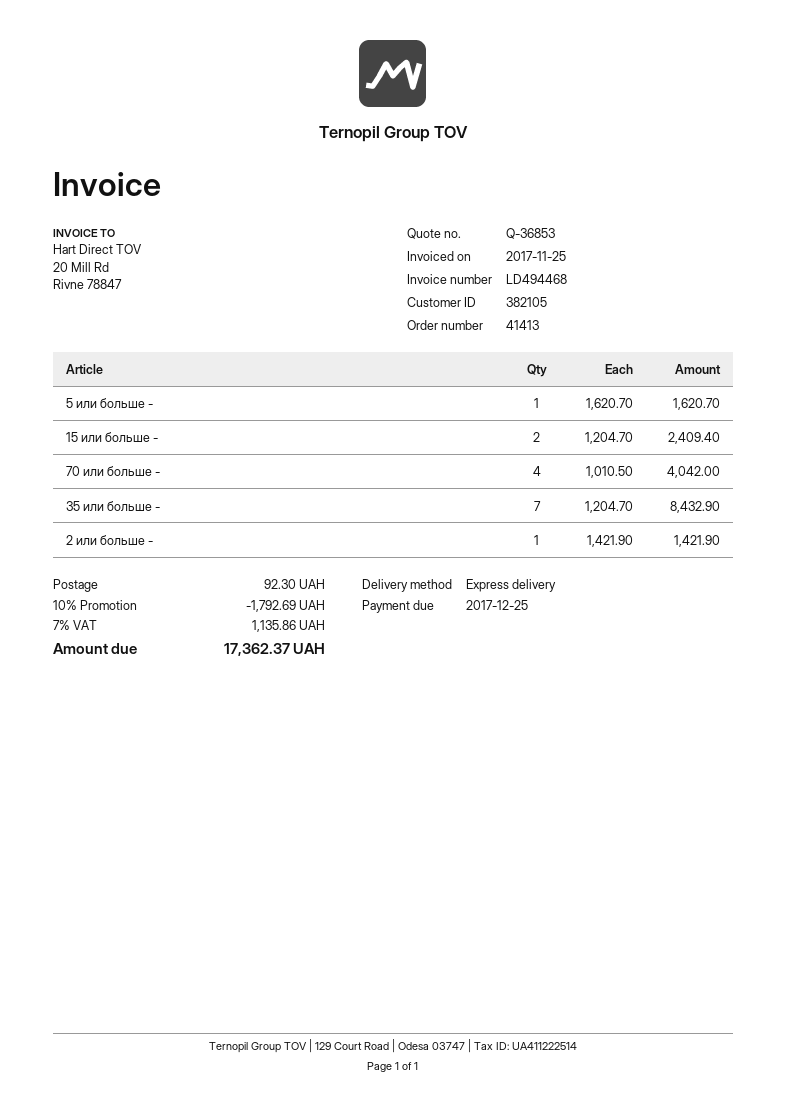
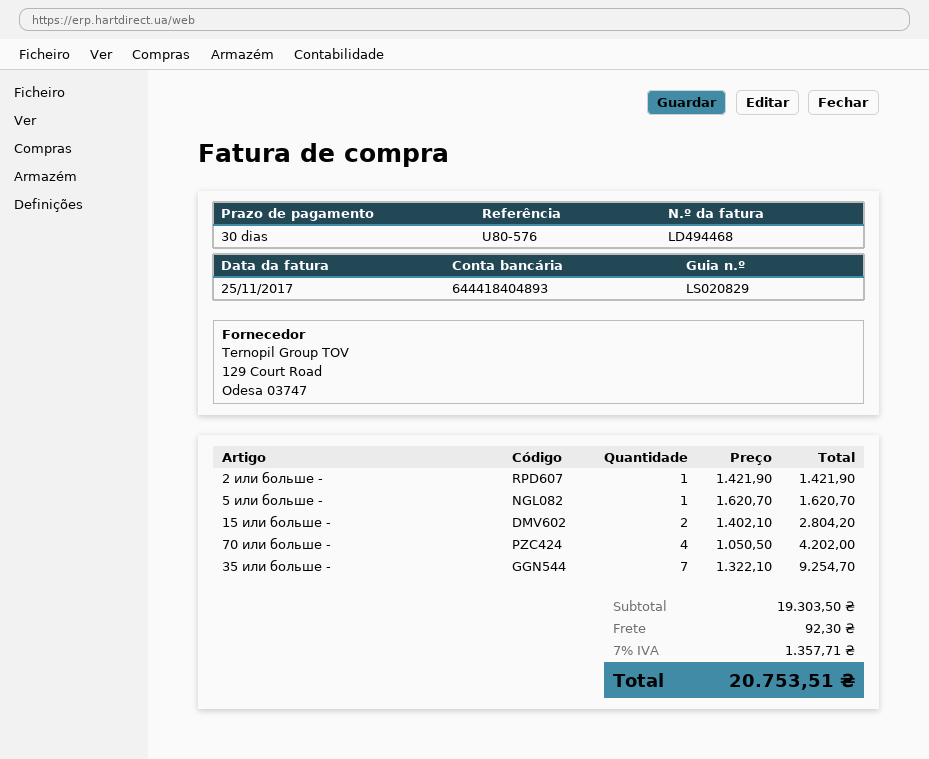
15 или больше -: 2 x 1204.70 = 2409.40 -> 2 x 1402.10 = 2804.20
70 или больше -: 4 x 1010.50 = 4042.00 -> 4 x 1050.50 = 4202.00
35 или больше -: 7 x 1204.70 = 8432.90 -> 7 x 1322.10 = 9254.70
discount: 10% = 1792.69 -> none
tax: 7% = 1135.86 -> 7% = 1357.71
total: 17362.37 -> 20753.51

